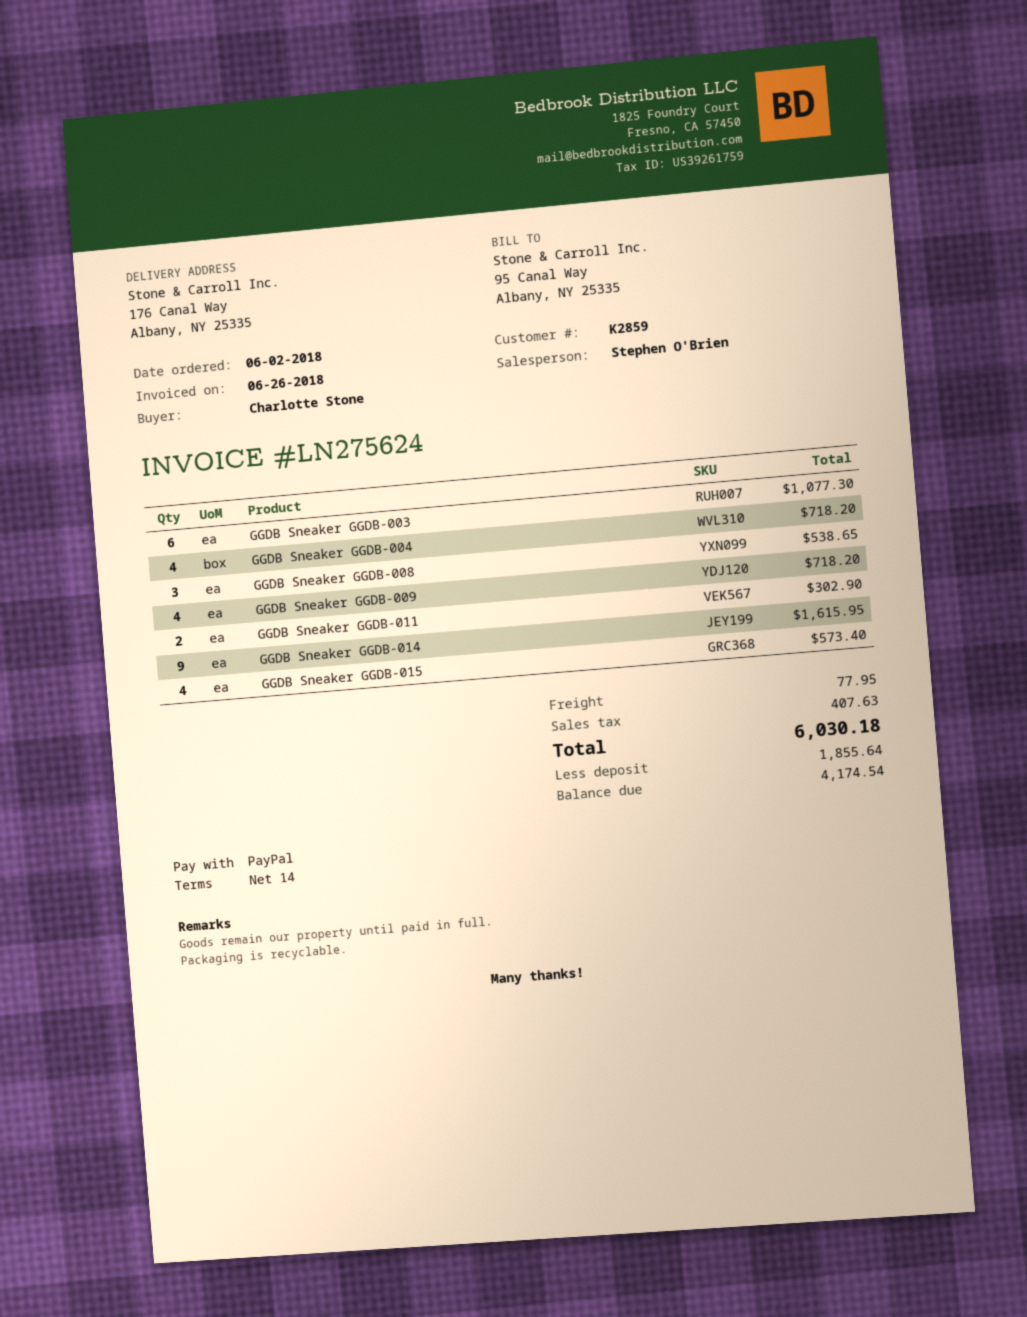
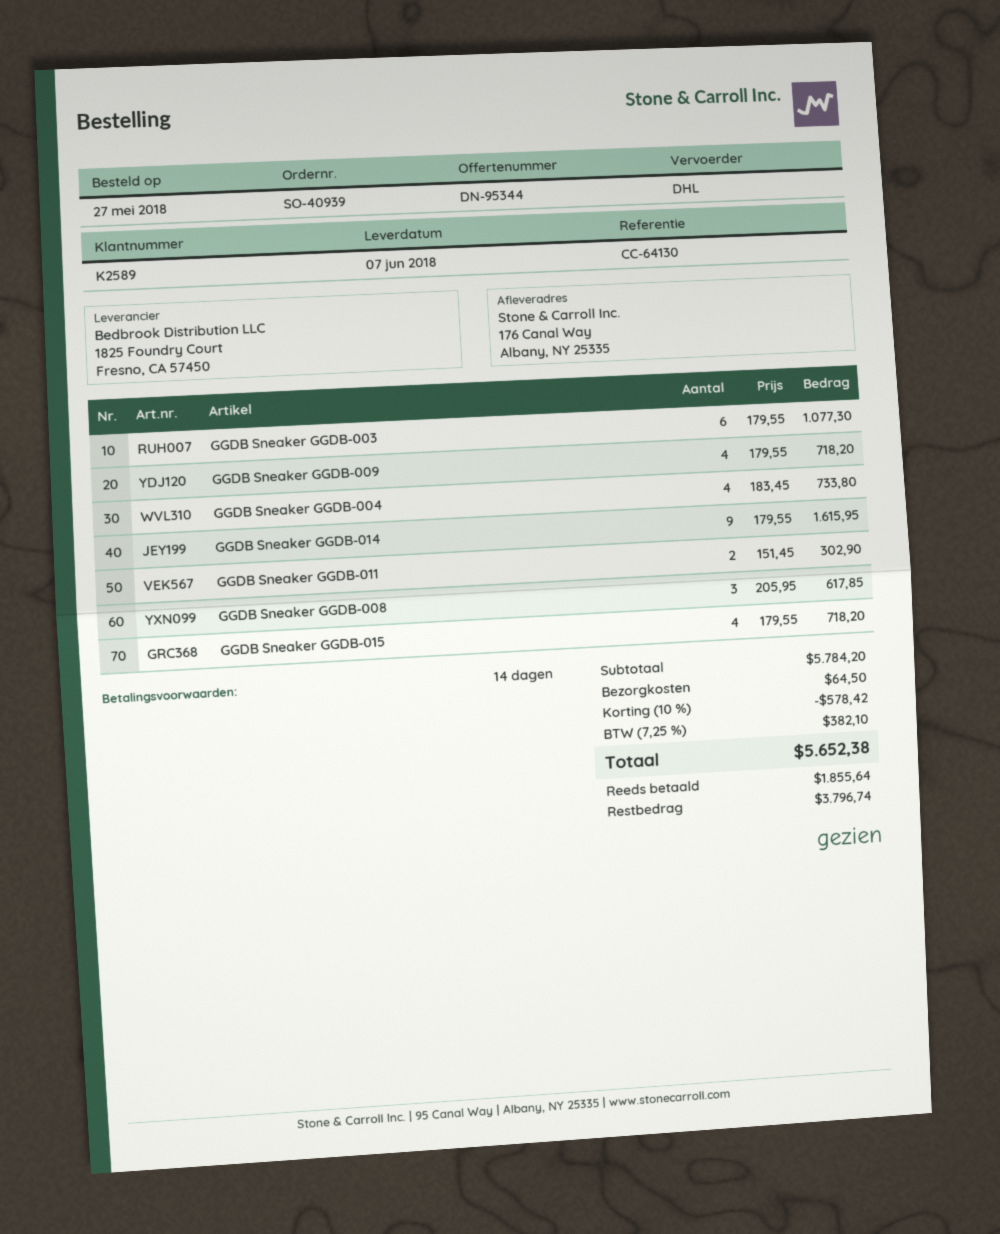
order date: 2018-06-02 -> 2018-05-27
customer number: K2859 -> K2589
GGDB Sneaker GGDB-004: 4 for 718.20 -> 4 for 733.80
GGDB Sneaker GGDB-008: 3 for 538.65 -> 3 for 617.85
GGDB Sneaker GGDB-015: 4 for 573.40 -> 4 for 718.20
discount: none -> 10% = 578.42
shipping: 77.95 -> 64.50
tax: 407.63 -> 382.10
total: 6030.18 -> 5652.38
balance: 4174.54 -> 3796.74

